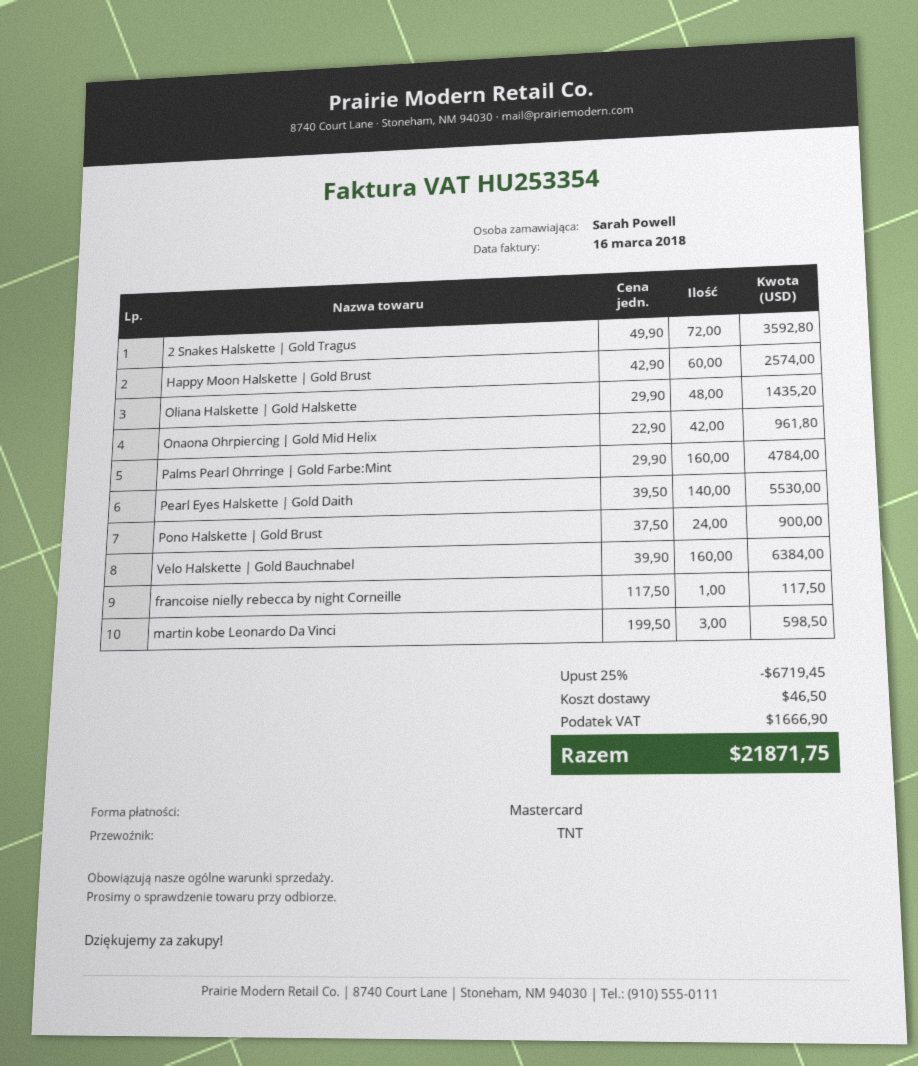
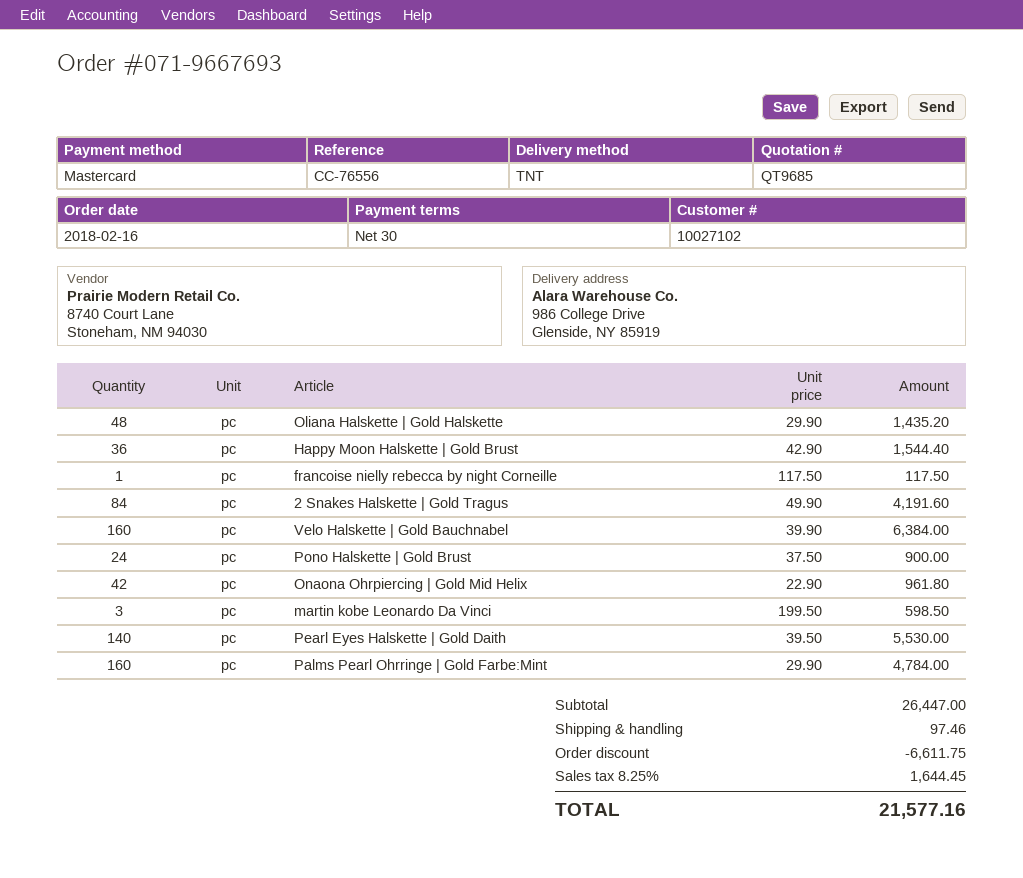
2 Snakes Halskette | Gold Tragus: 72 x 49.90 = 3592.80 -> 84 x 49.90 = 4191.60
Happy Moon Halskette | Gold Brust: 60 x 42.90 = 2574.00 -> 36 x 42.90 = 1544.40
discount: 6719.45 -> 6611.75
shipping: 46.50 -> 97.46
tax: 1666.90 -> 1644.45
total: 21871.75 -> 21577.16

